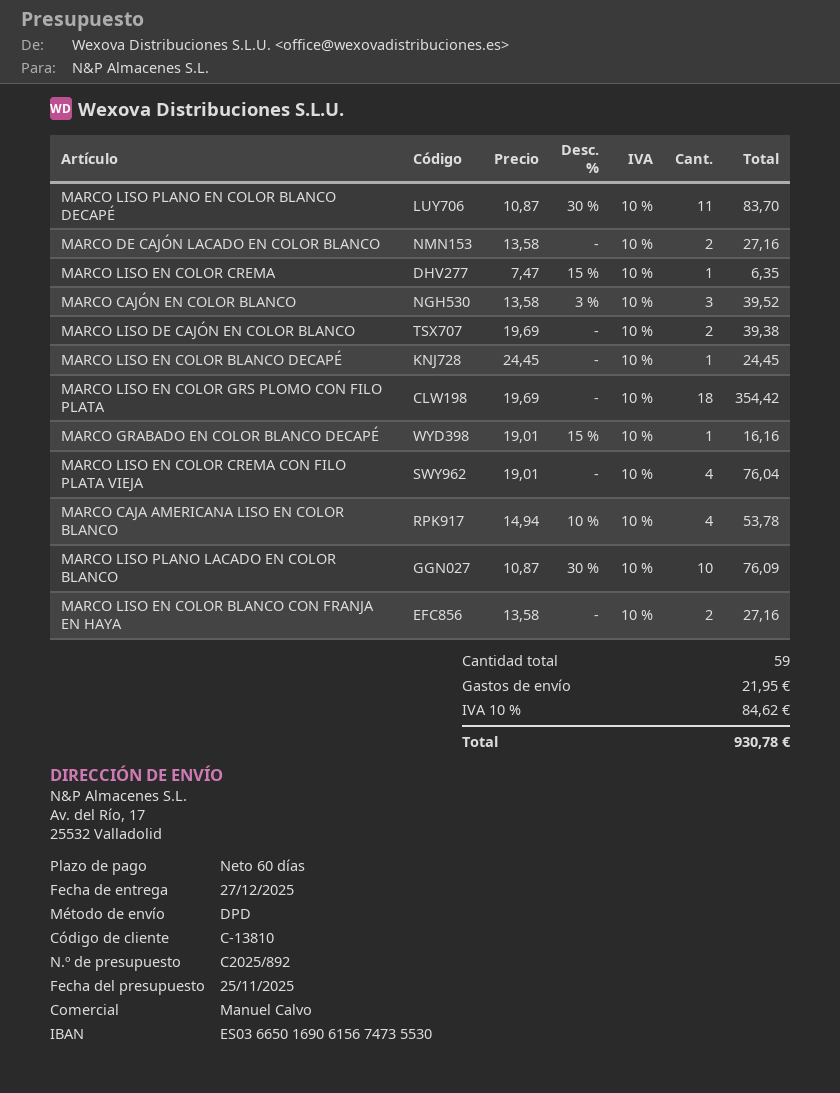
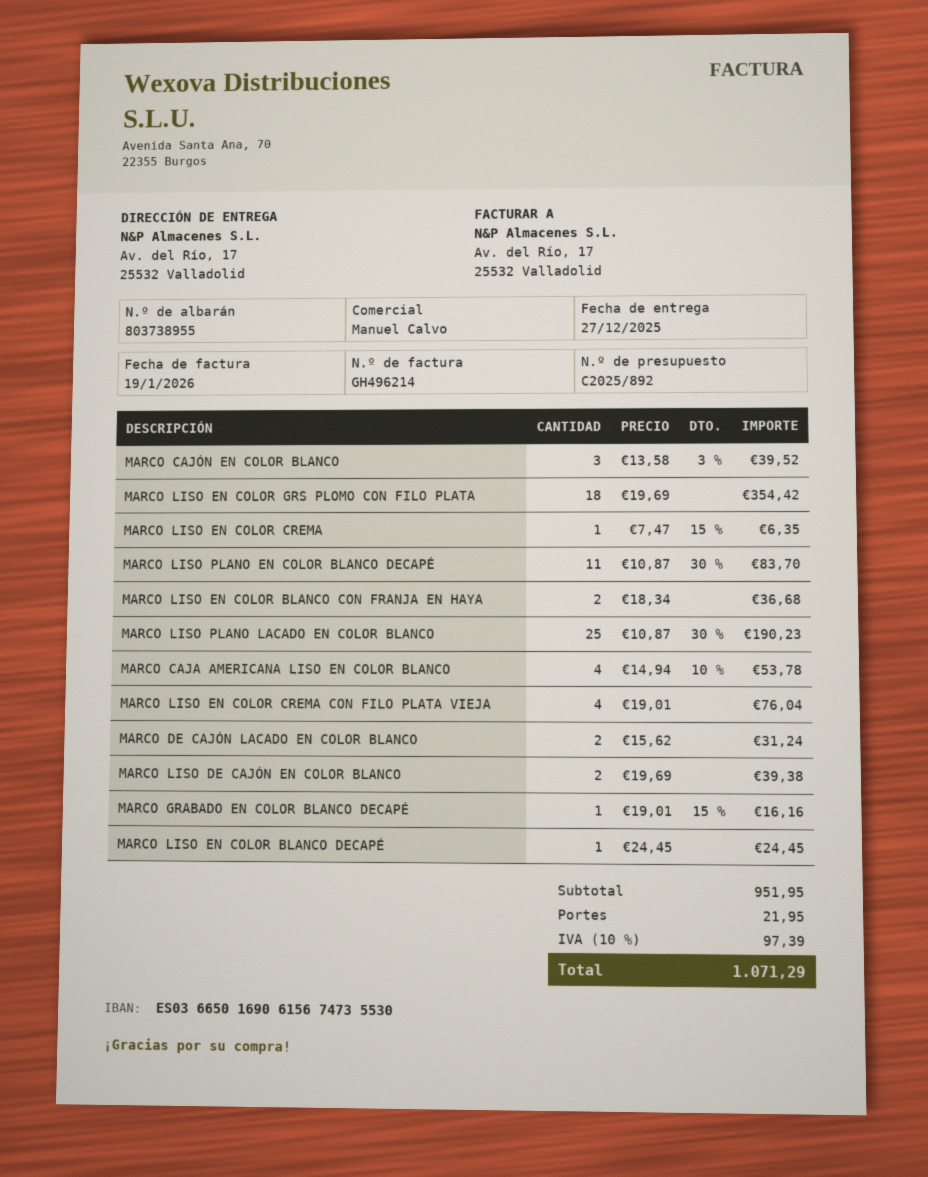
MARCO DE CAJÓN LACADO EN COLOR BLANCO: 2 x 13.58 = 27.16 -> 2 x 15.62 = 31.24
MARCO LISO PLANO LACADO EN COLOR BLANCO: 10 x 10.87 - 30% = 76.09 -> 25 x 10.87 - 30% = 190.23
MARCO LISO EN COLOR BLANCO CON FRANJA EN HAYA: 2 x 13.58 = 27.16 -> 2 x 18.34 = 36.68
tax: 10% = 84.62 -> 10% = 97.39
total: 930.78 -> 1071.29

